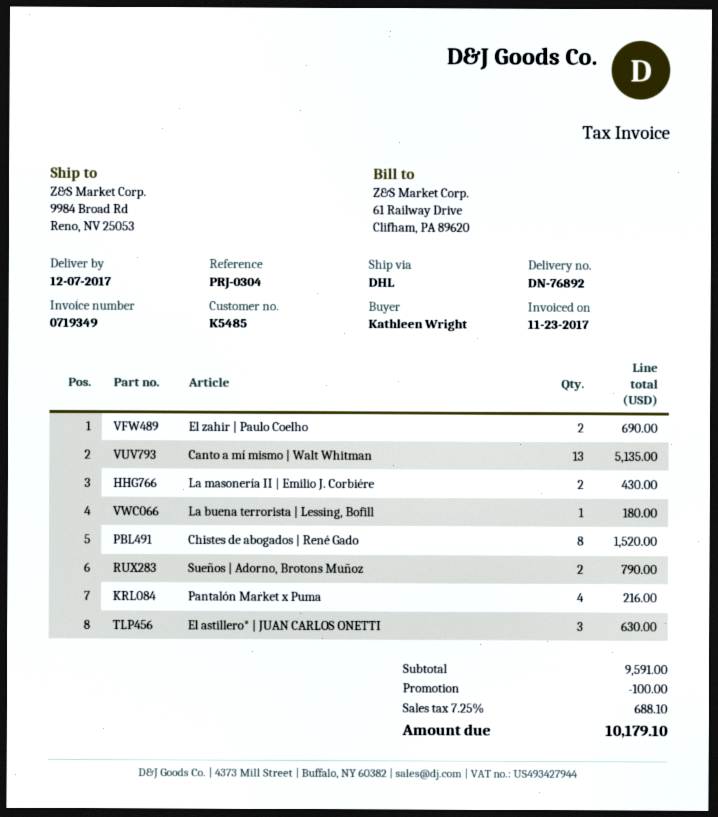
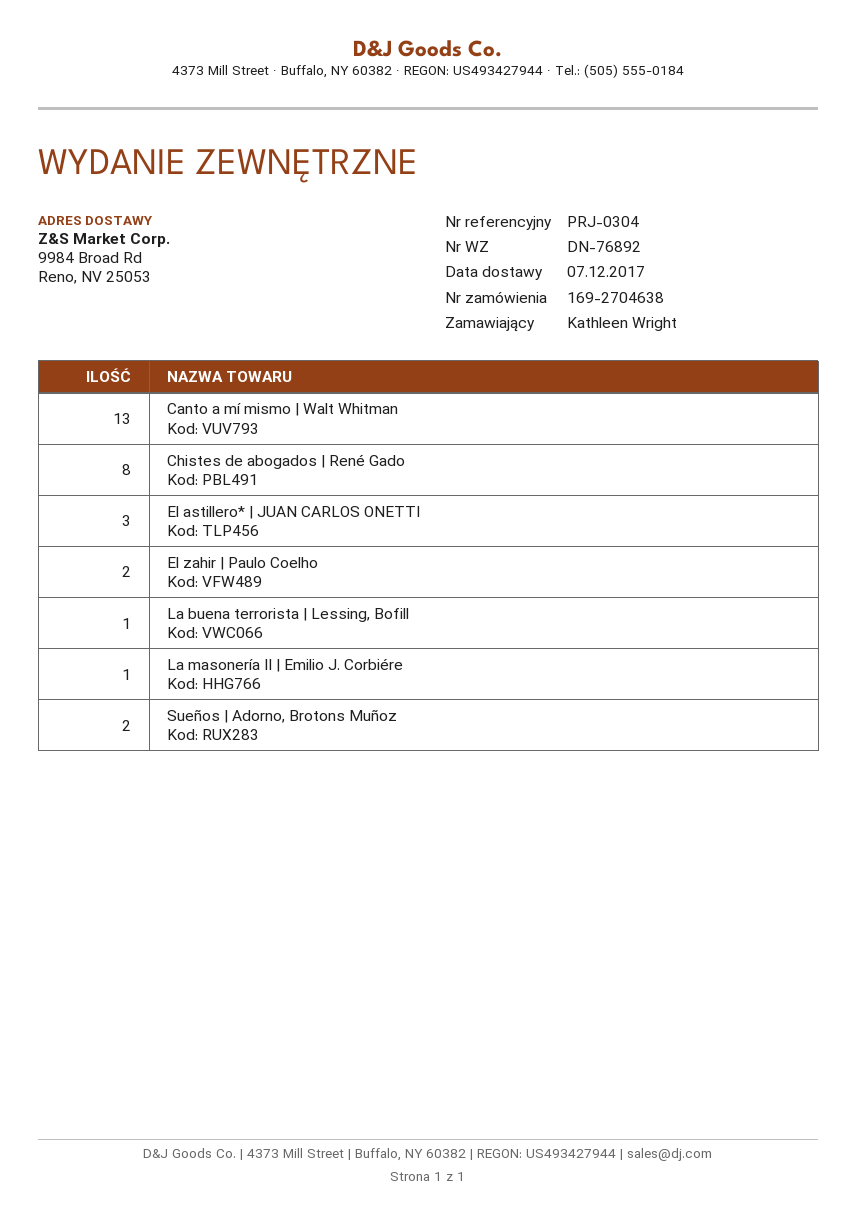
La masonería II | Emilio J. Corbiére: 2 -> 1
Pantalón Market x Puma: 4 -> none

